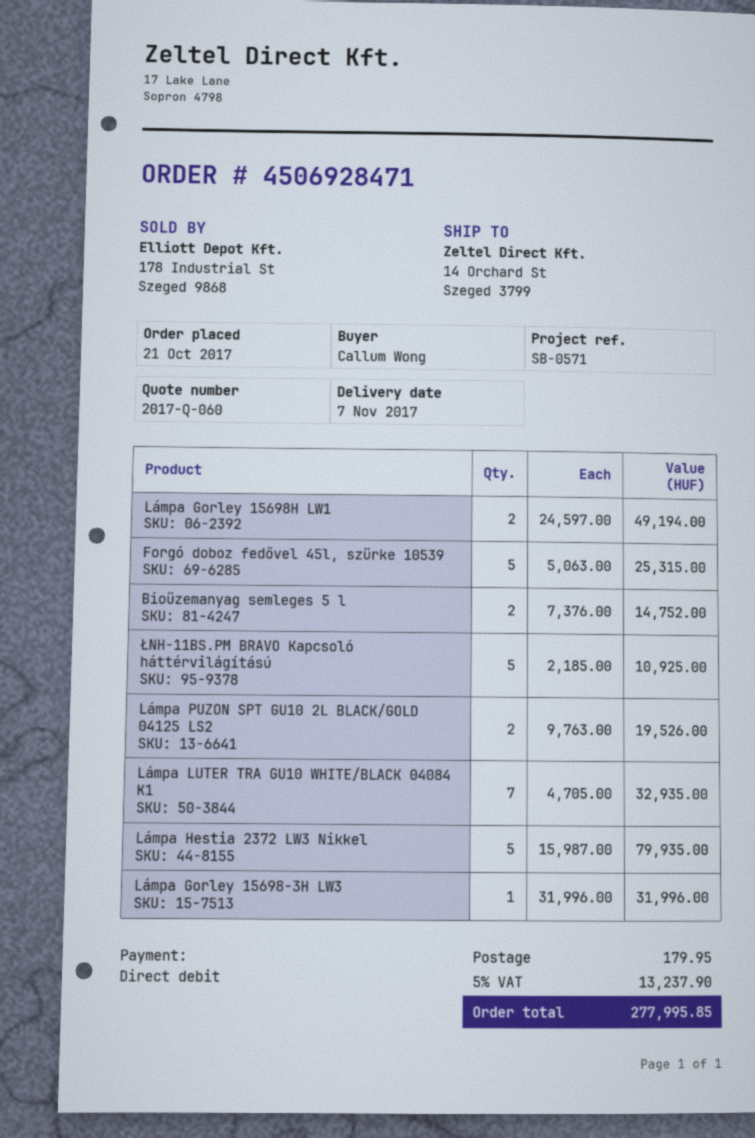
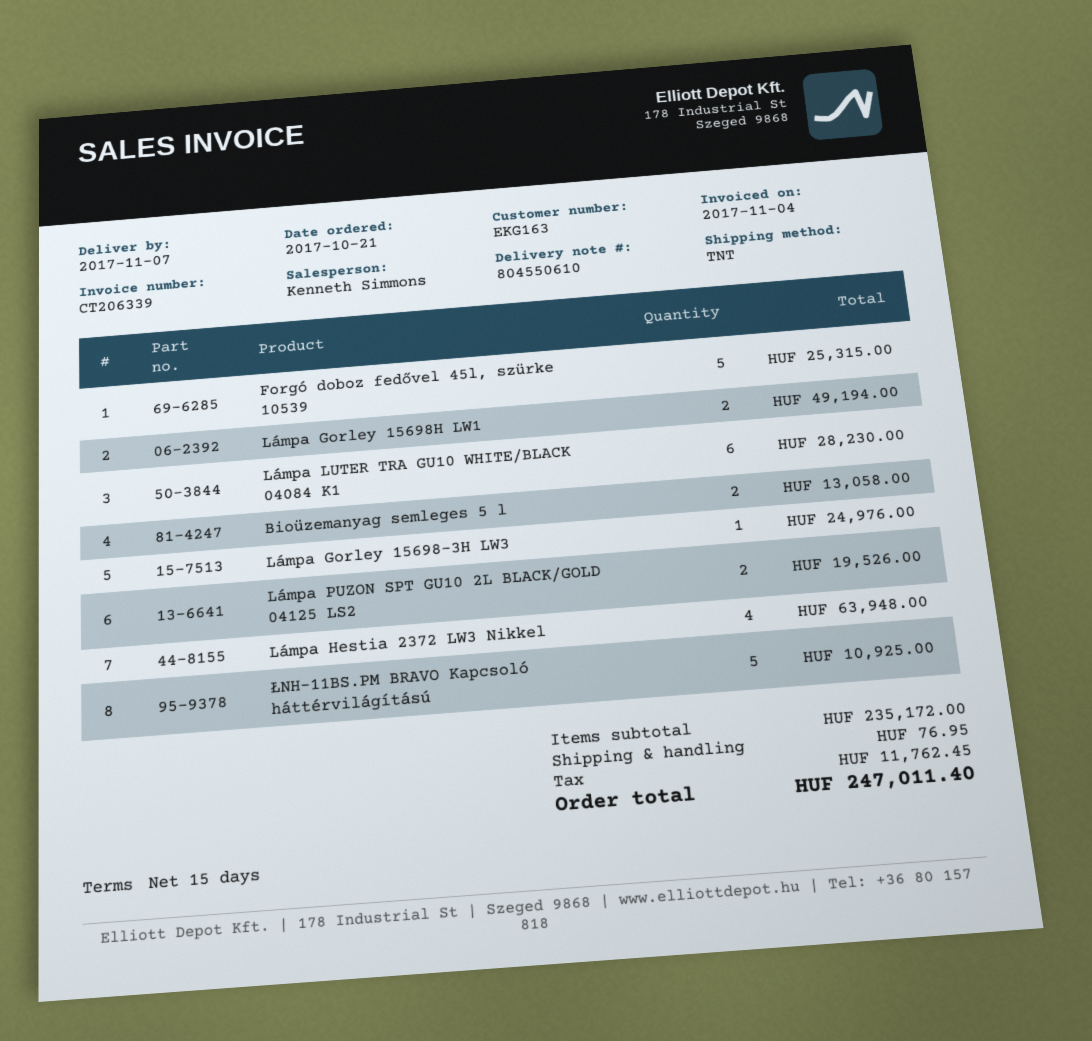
Bioüzemanyag semleges 5 l: 2 for 14752.00 -> 2 for 13058.00
Lámpa LUTER TRA GU10 WHITE/BLACK 04084 K1: 7 for 32935.00 -> 6 for 28230.00
Lámpa Hestia 2372 LW3 Nikkel: 5 for 79935.00 -> 4 for 63948.00
Lámpa Gorley 15698-3H LW3: 1 for 31996.00 -> 1 for 24976.00
shipping: 179.95 -> 76.95
tax: 13237.90 -> 11762.45
total: 277995.85 -> 247011.40

